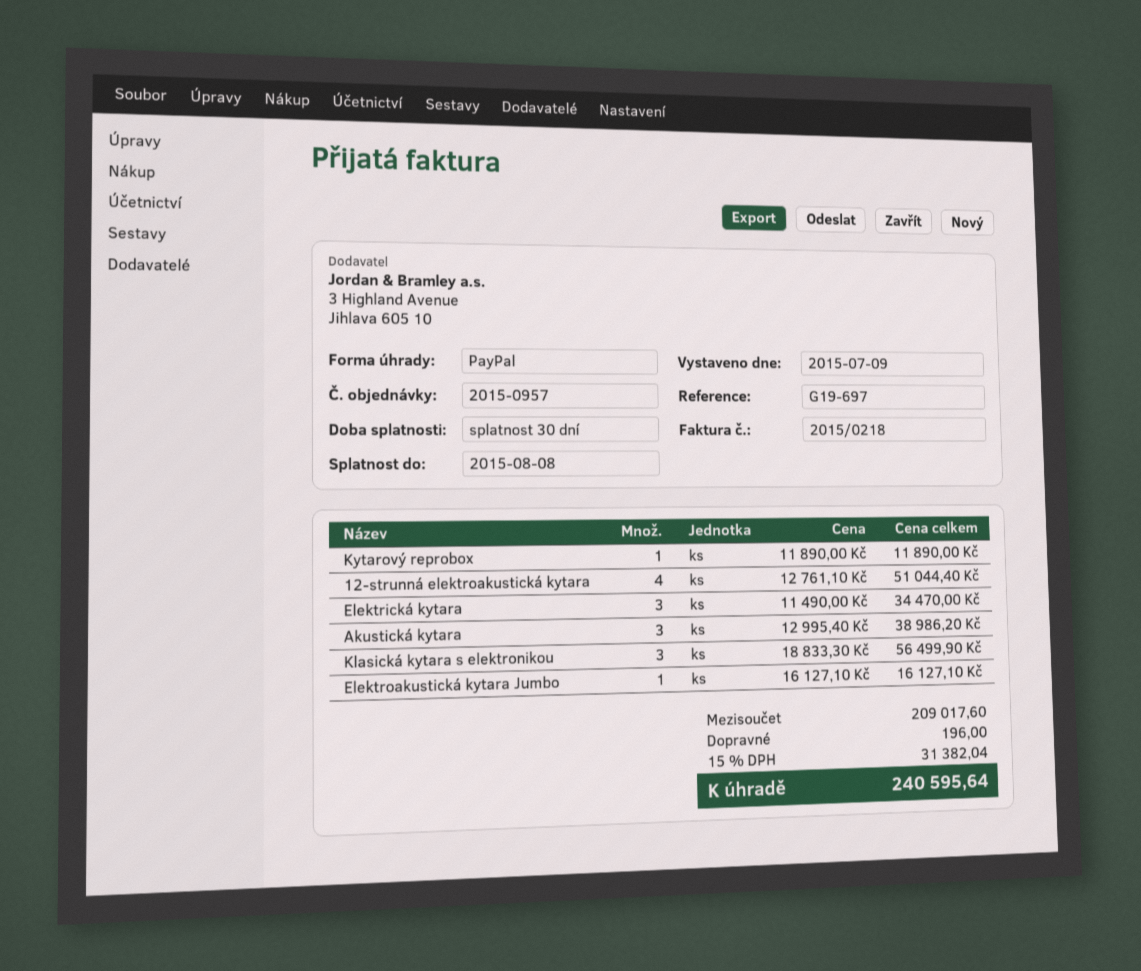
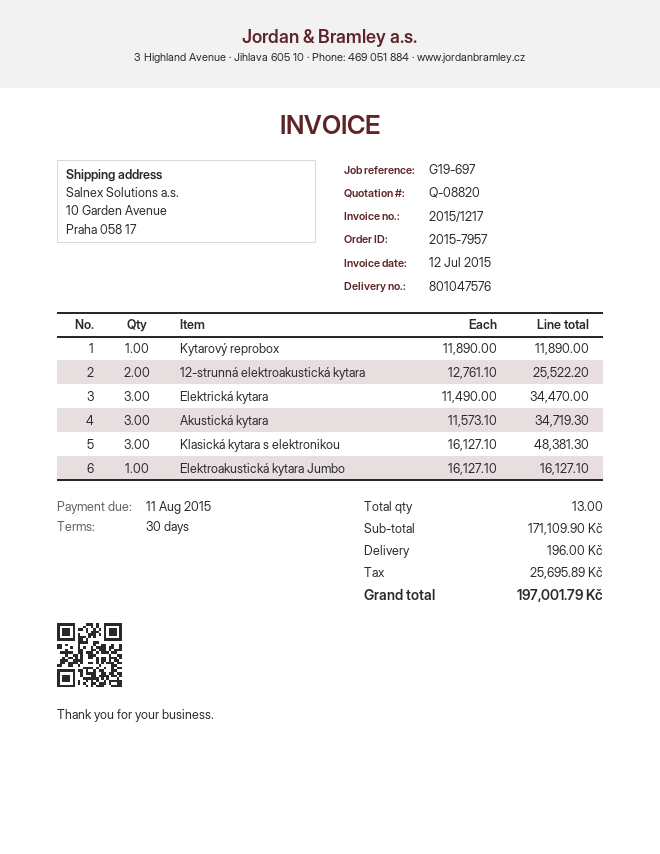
order number: 2015-0957 -> 2015-7957
invoice number: 2015/0218 -> 2015/1217
invoice date: 2015-07-09 -> 2015-07-12
due date: 2015-08-08 -> 2015-08-11
12-strunná elektroakustická kytara: 4 x 12761.10 = 51044.40 -> 2 x 12761.10 = 25522.20
Akustická kytara: 3 x 12995.40 = 38986.20 -> 3 x 11573.10 = 34719.30
Klasická kytara s elektronikou: 3 x 18833.30 = 56499.90 -> 3 x 16127.10 = 48381.30
subtotal: 209017.60 -> 171109.90
tax: 31382.04 -> 25695.89
total: 240595.64 -> 197001.79

